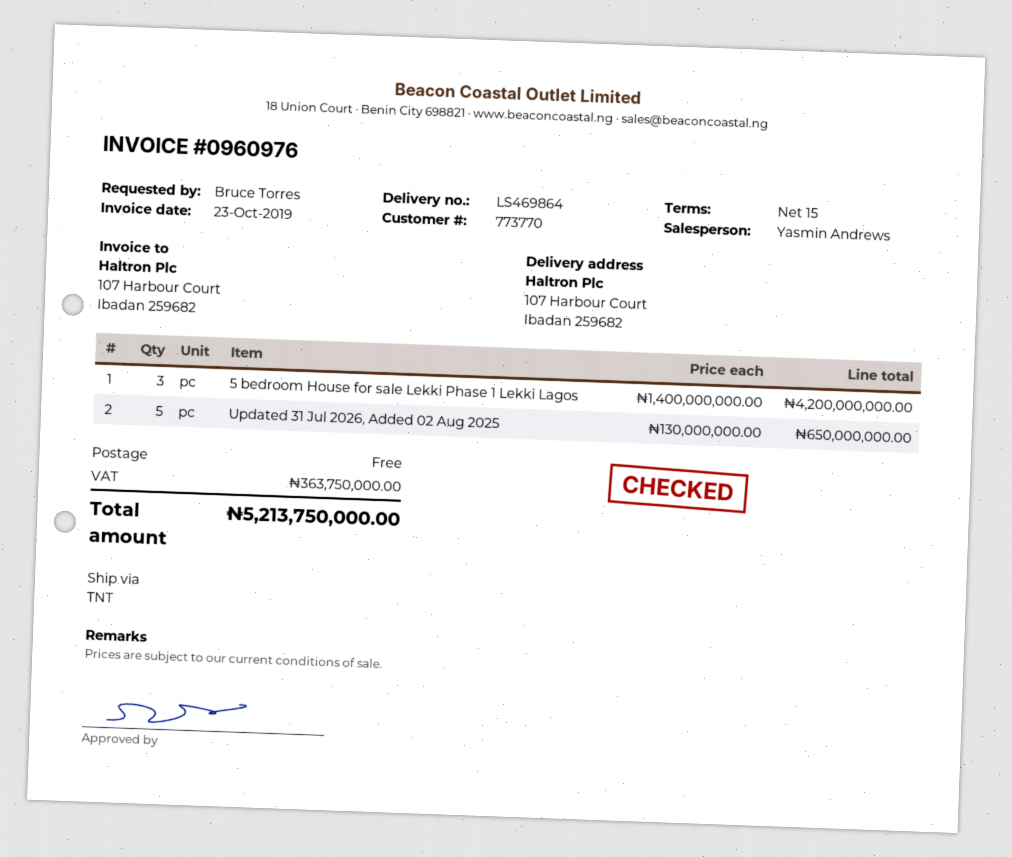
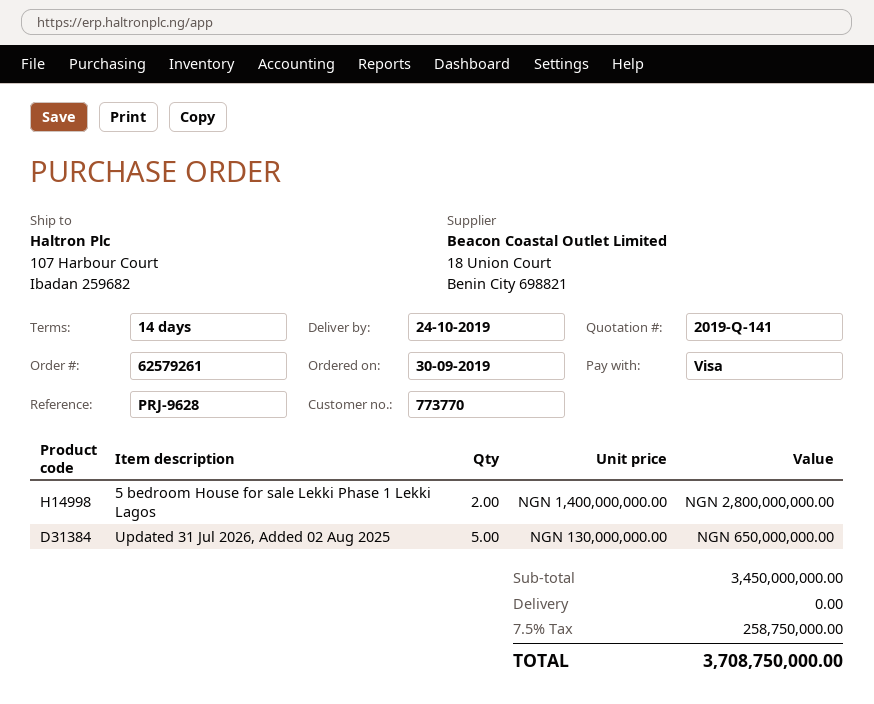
payment terms: 15 days -> 14 days
5 bedroom House for sale Lekki Phase 1 Lekki Lagos: 3 x 1400000000.00 = 4200000000.00 -> 2 x 1400000000.00 = 2800000000.00
tax: 363750000.00 -> 258750000.00
total: 5213750000.00 -> 3708750000.00

